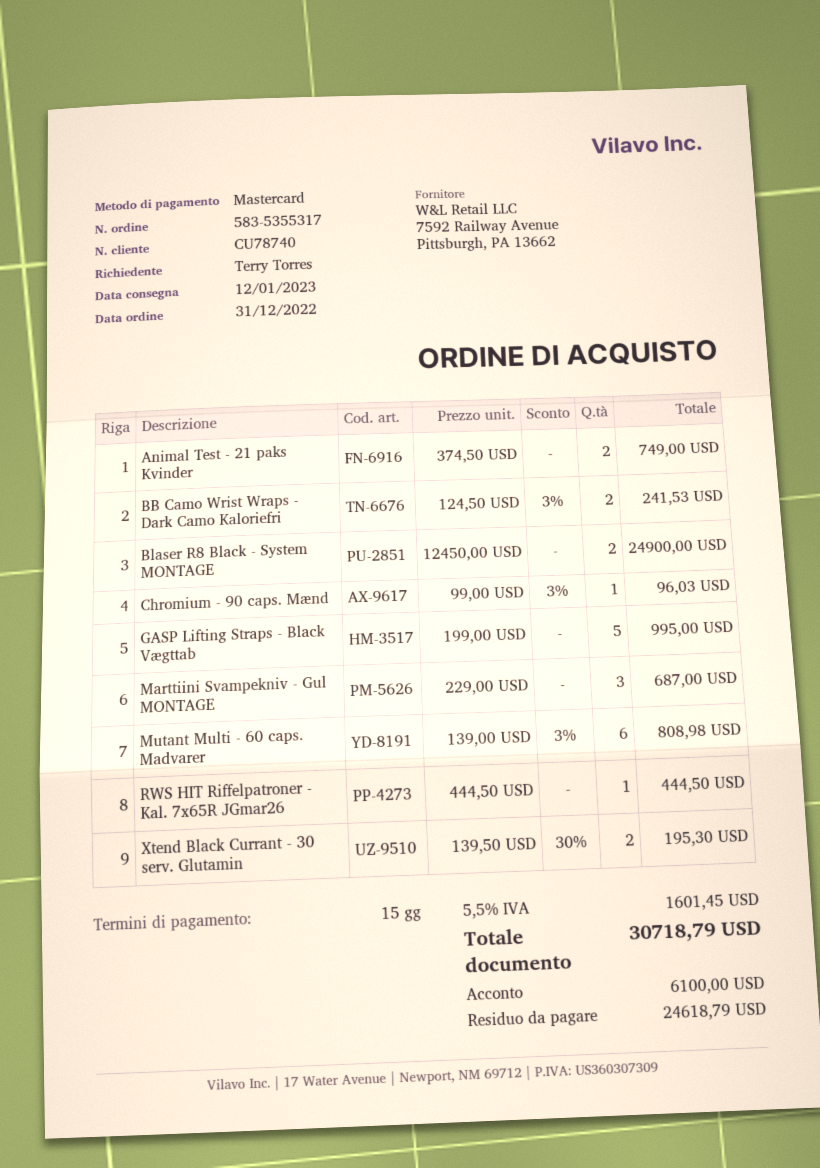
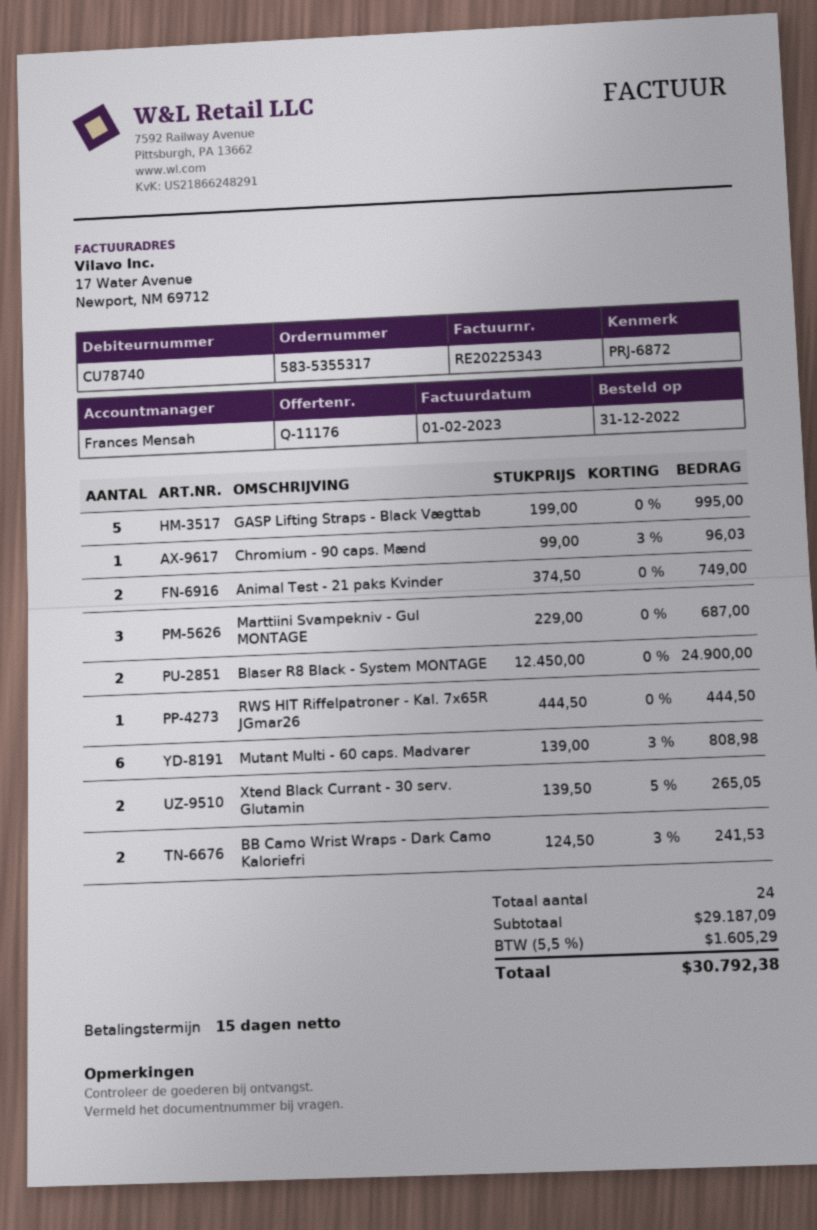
Xtend Black Currant - 30 serv. Glutamin: 2 x 139.50 - 30% = 195.30 -> 2 x 139.50 - 5% = 265.05
tax: 5.5% = 1601.45 -> 5.5% = 1605.29
total: 30718.79 -> 30792.38

